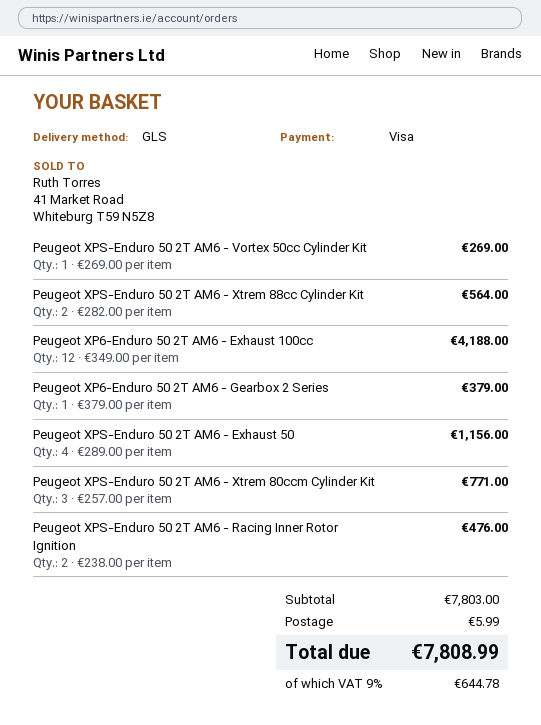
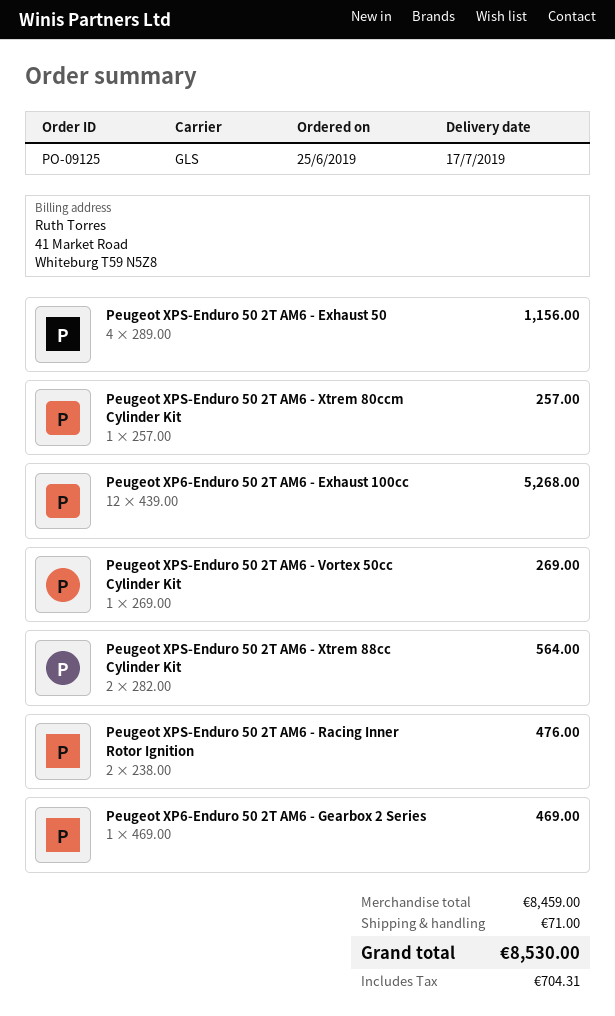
Peugeot XP6-Enduro 50 2T AM6 - Exhaust 100cc: 12 x 349.00 = 4188.00 -> 12 x 439.00 = 5268.00
Peugeot XP6-Enduro 50 2T AM6 - Gearbox 2 Series: 1 x 379.00 = 379.00 -> 1 x 469.00 = 469.00
Peugeot XPS-Enduro 50 2T AM6 - Xtrem 80ccm Cylinder Kit: 3 x 257.00 = 771.00 -> 1 x 257.00 = 257.00
subtotal: 7803.00 -> 8459.00
shipping: 5.99 -> 71.00
tax: 644.78 -> 704.31
total: 7808.99 -> 8530.00

